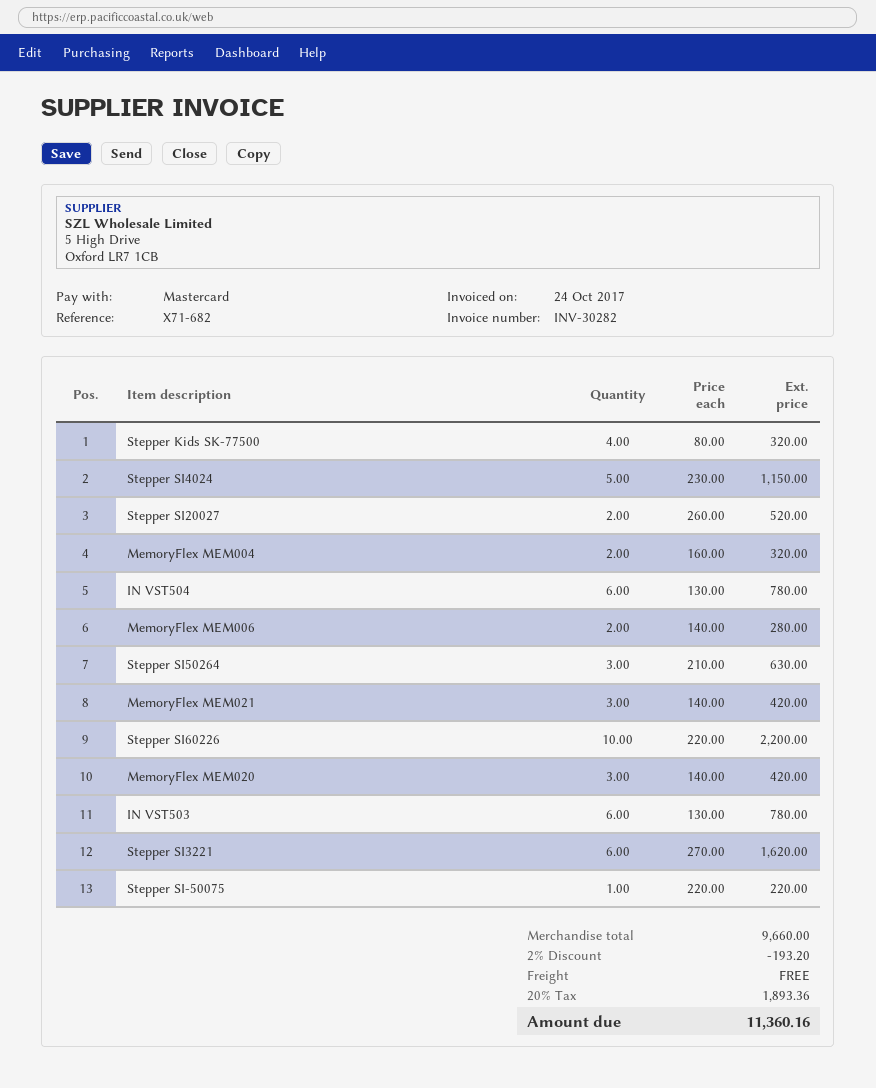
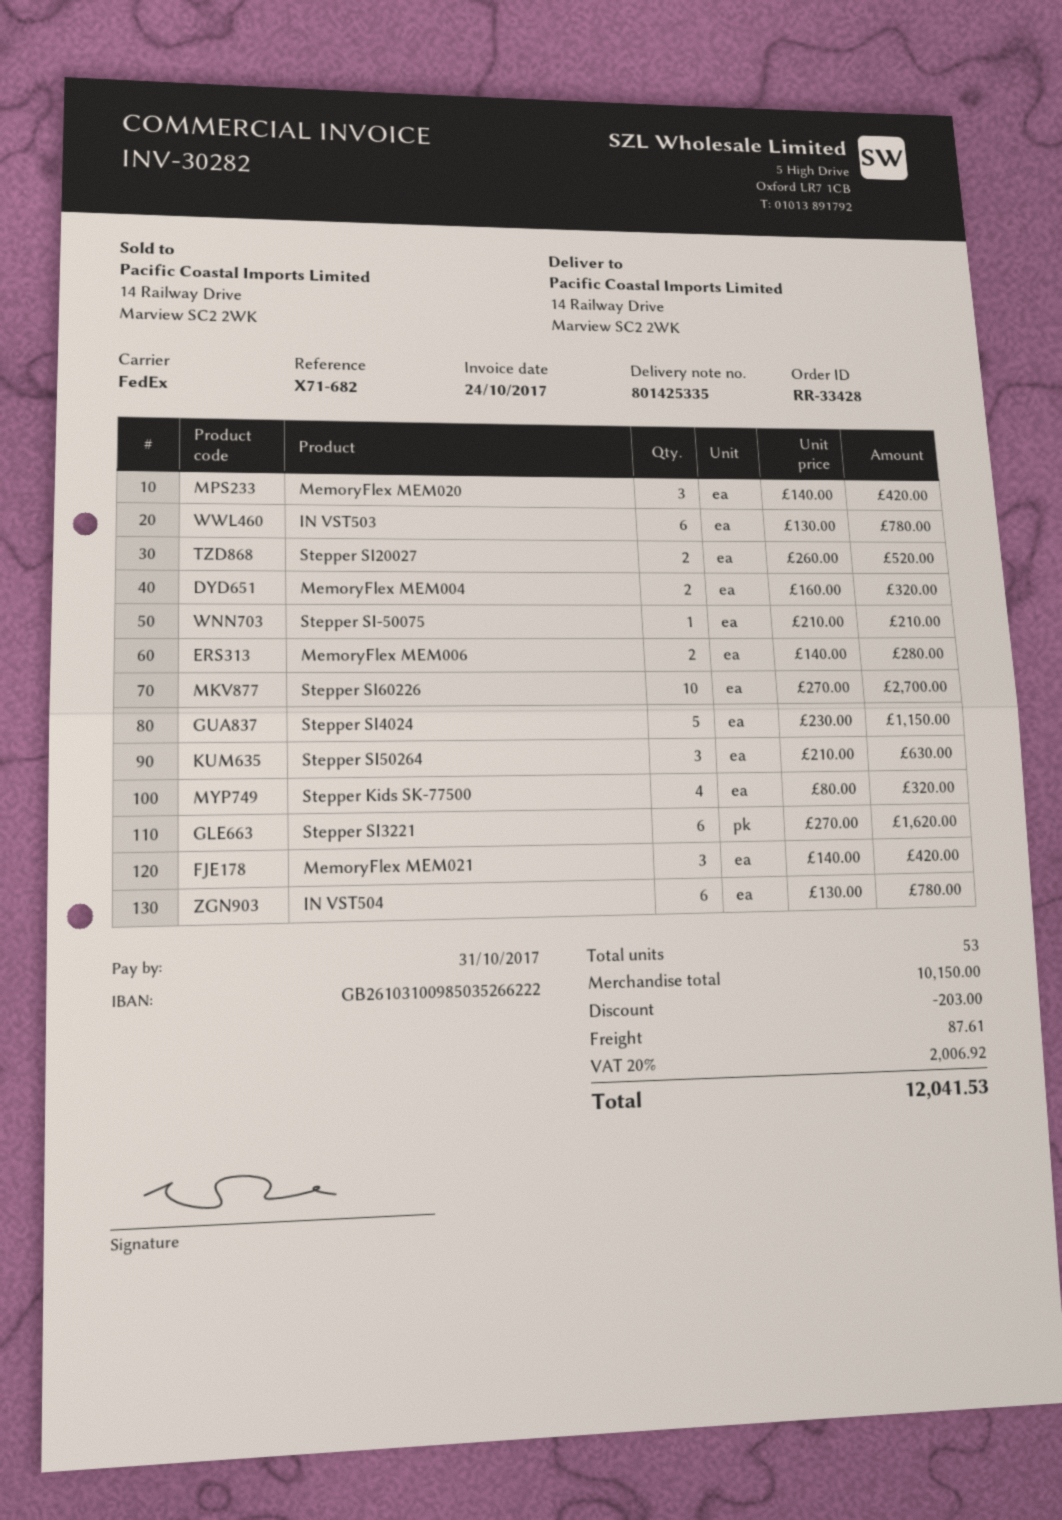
Stepper SI60226: 10 x 220.00 = 2200.00 -> 10 x 270.00 = 2700.00
Stepper SI-50075: 1 x 220.00 = 220.00 -> 1 x 210.00 = 210.00
subtotal: 9660.00 -> 10150.00
discount: 193.20 -> 203.00
shipping: 0.00 -> 87.61
tax: 20% = 1893.36 -> 20% = 2006.92
total: 11360.16 -> 12041.53

